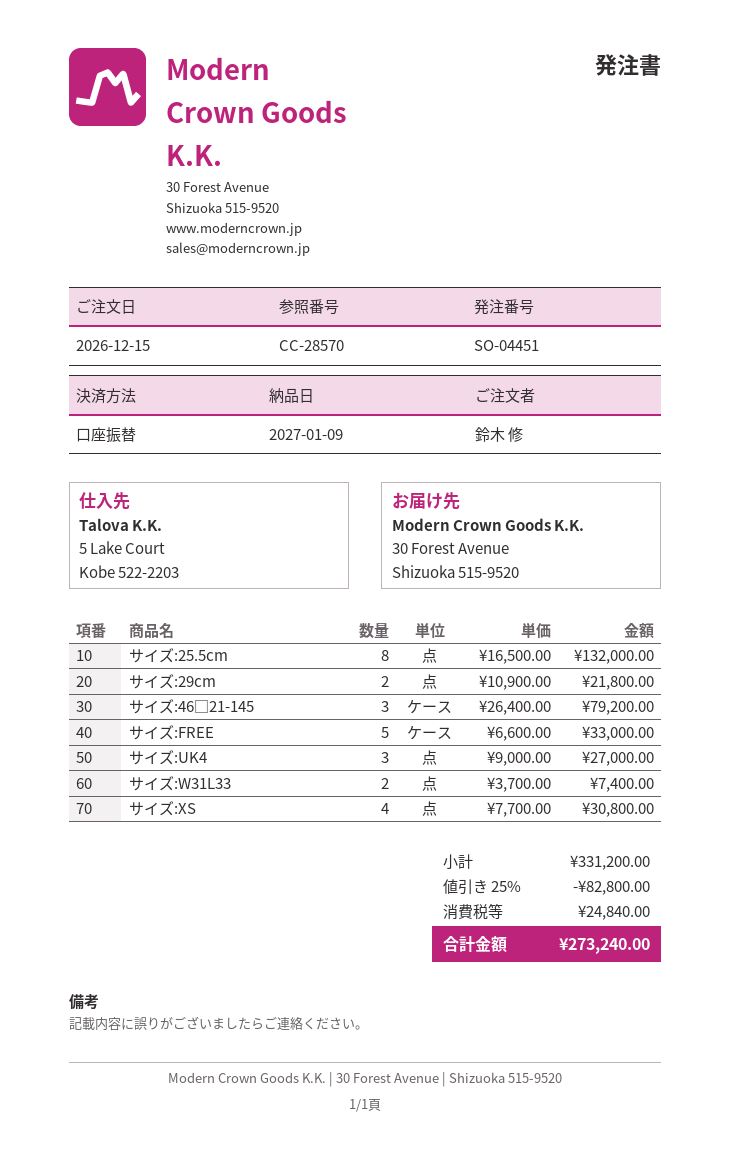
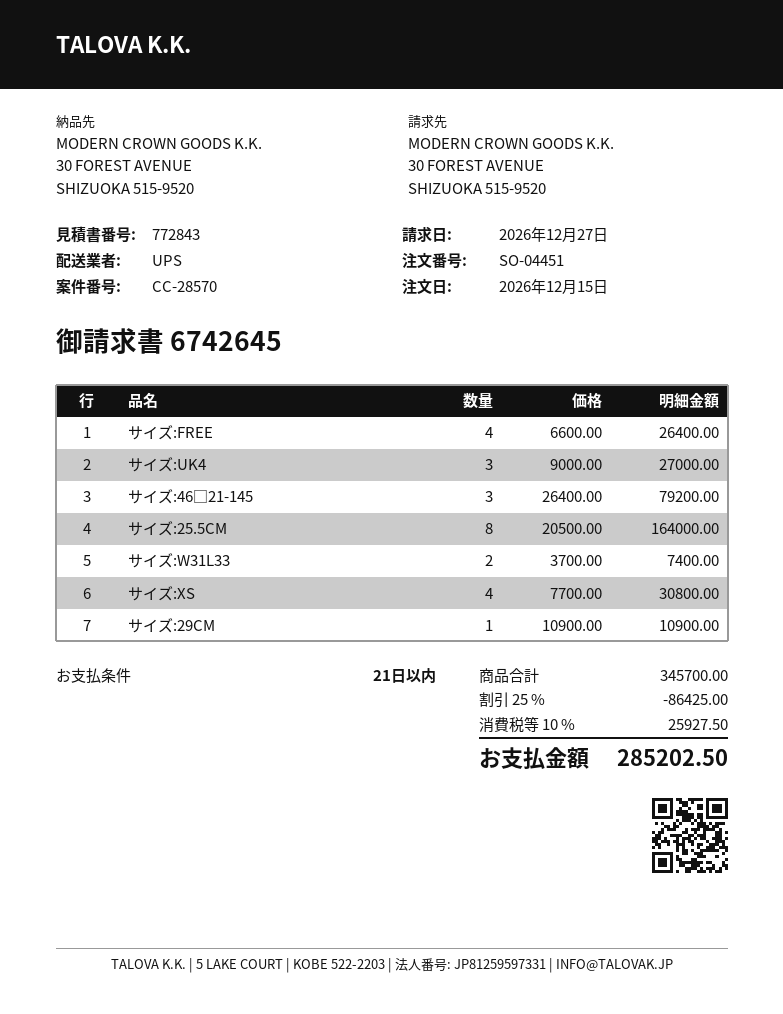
サイズ:25.5cm: 8 x 16500.00 = 132000.00 -> 8 x 20500.00 = 164000.00
サイズ:29cm: 2 x 10900.00 = 21800.00 -> 1 x 10900.00 = 10900.00
サイズ:FREE: 5 x 6600.00 = 33000.00 -> 4 x 6600.00 = 26400.00
subtotal: 331200.00 -> 345700.00
discount: 25% = 82800.00 -> 25% = 86425.00
tax: 24840.00 -> 25927.50
total: 273240.00 -> 285202.50

